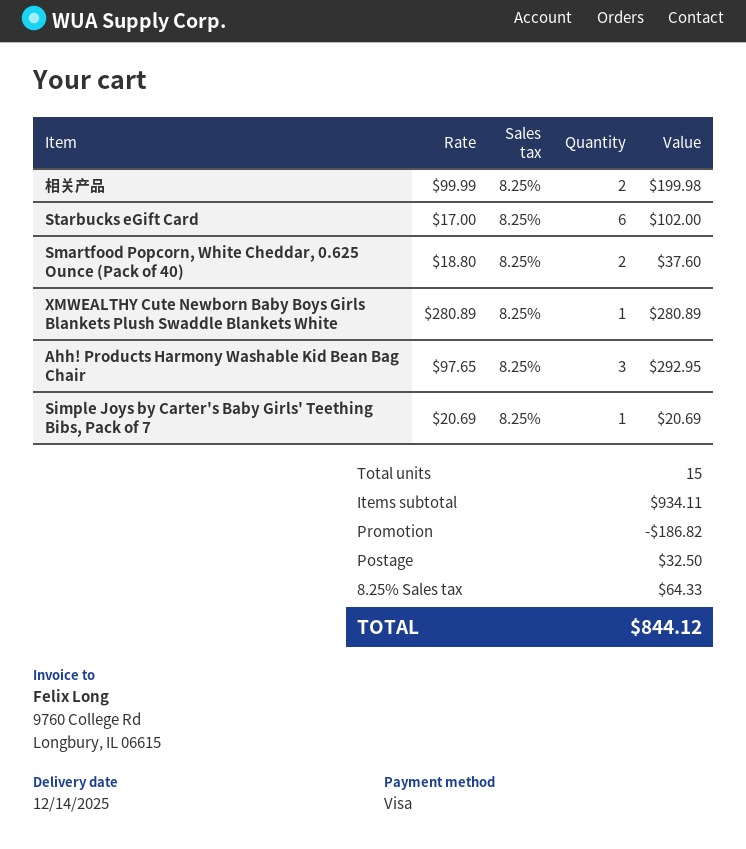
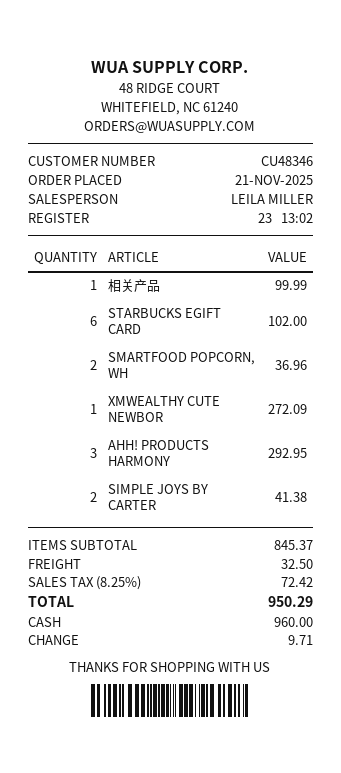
payment method: Visa -> cash
相关产品: 2 for 199.98 -> 1 for 99.99
Smartfood Popcorn, White Cheddar, 0.625 Ounce (Pack of 40): 2 for 37.60 -> 2 for 36.96
XMWEALTHY Cute Newborn Baby Boys Girls Blankets Plush Swaddle Blankets White: 1 for 280.89 -> 1 for 272.09
Simple Joys by Carter's Baby Girls' Teething Bibs, Pack of 7: 1 for 20.69 -> 2 for 41.38
subtotal: 934.11 -> 845.37
discount: 186.82 -> none
tax: 8.25% = 64.33 -> 8.25% = 72.42
total: 844.12 -> 950.29

